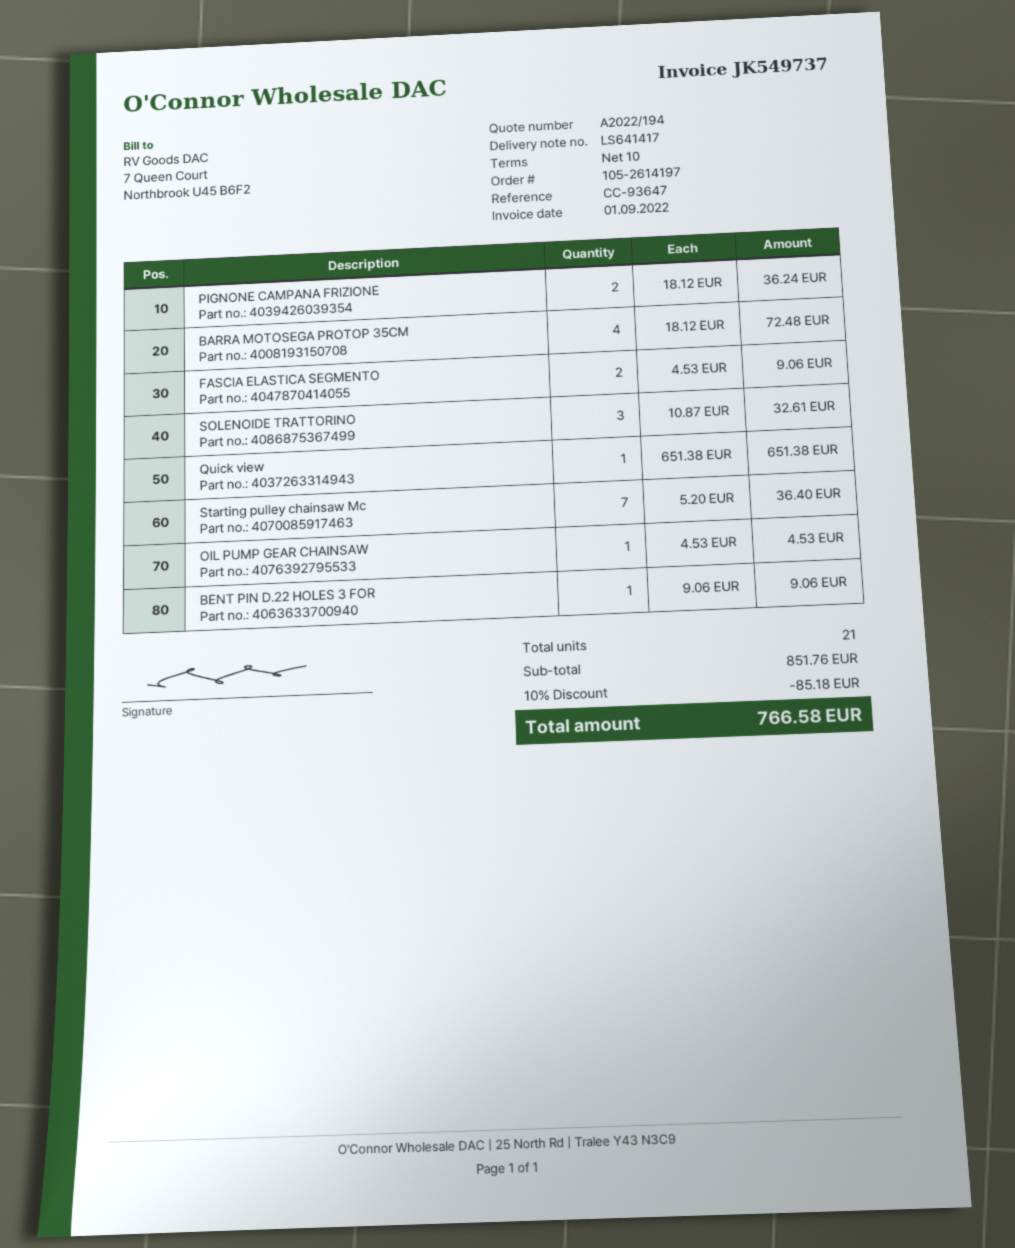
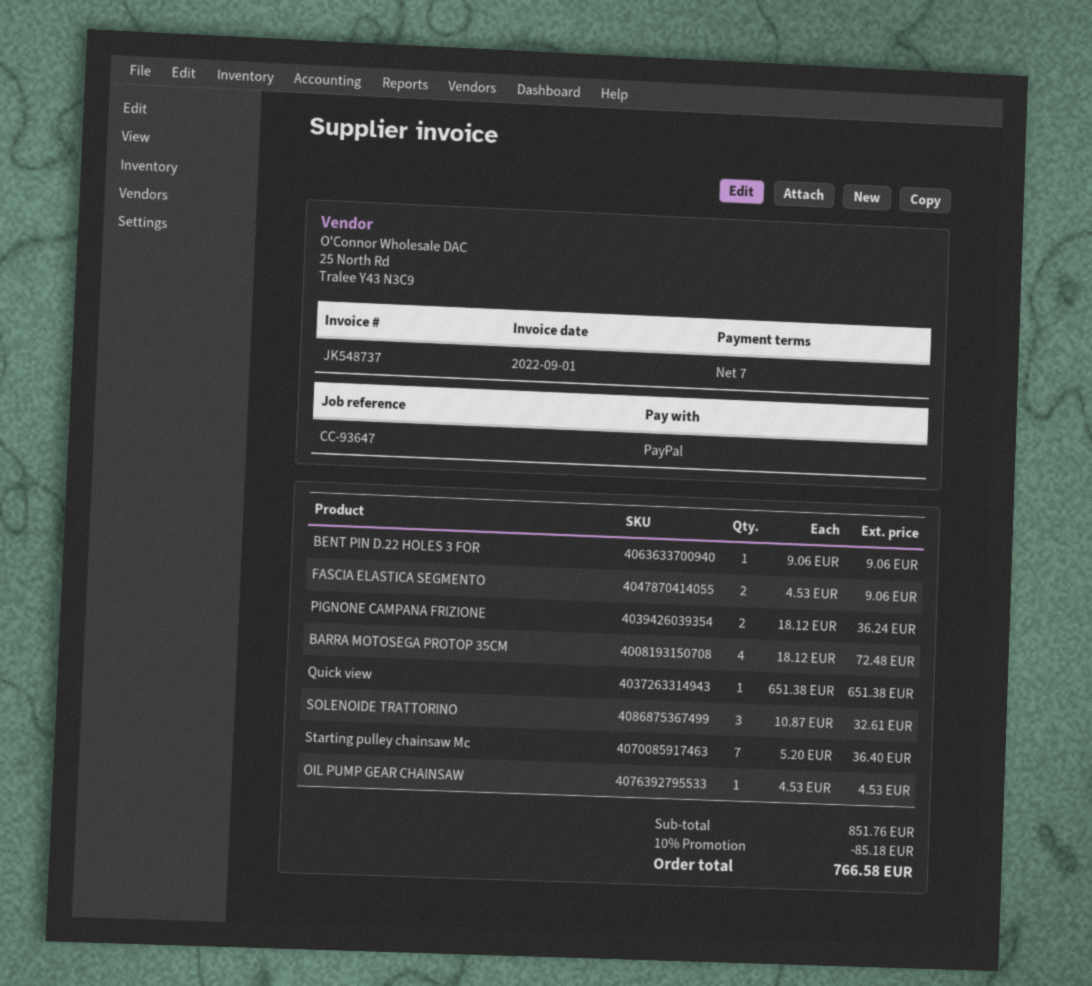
invoice number: JK549737 -> JK548737
payment terms: 10 days -> 7 days

